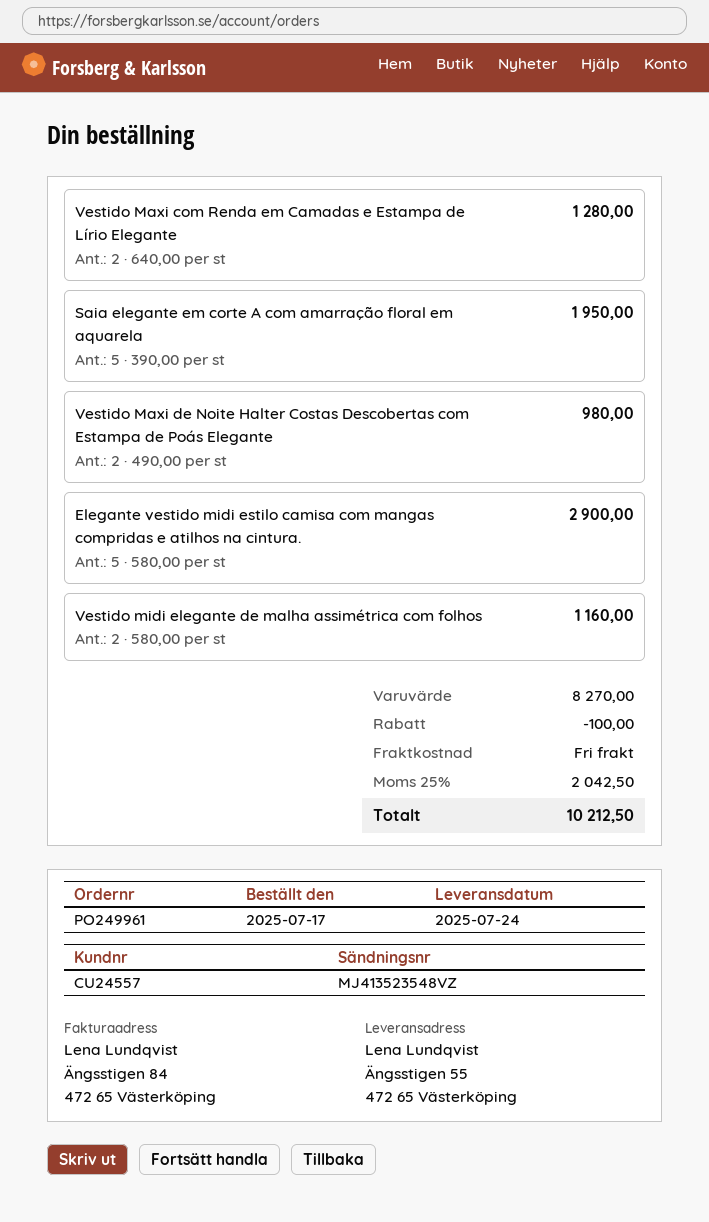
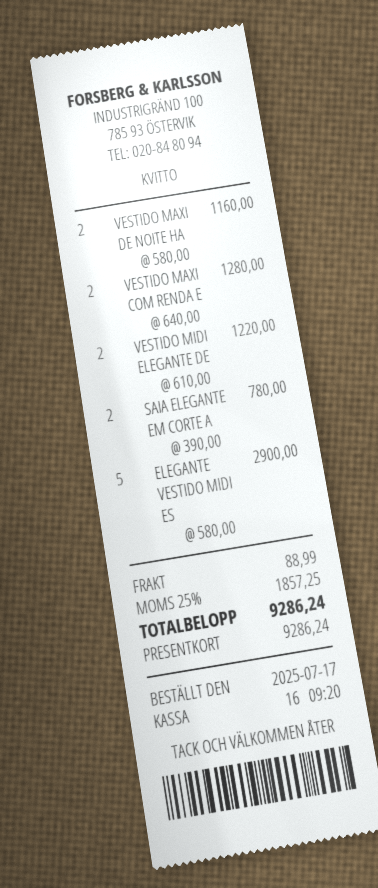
Saia elegante em corte A com amarração floral em aquarela: 5 x 390.00 = 1950.00 -> 2 x 390.00 = 780.00
Vestido Maxi de Noite Halter Costas Descobertas com Estampa de Poás Elegante: 2 x 490.00 = 980.00 -> 2 x 580.00 = 1160.00
Vestido midi elegante de malha assimétrica com folhos: 2 x 580.00 = 1160.00 -> 2 x 610.00 = 1220.00
discount: 100.00 -> none
shipping: 0.00 -> 88.99
tax: 25% = 2042.50 -> 25% = 1857.25
total: 10212.50 -> 9286.24

